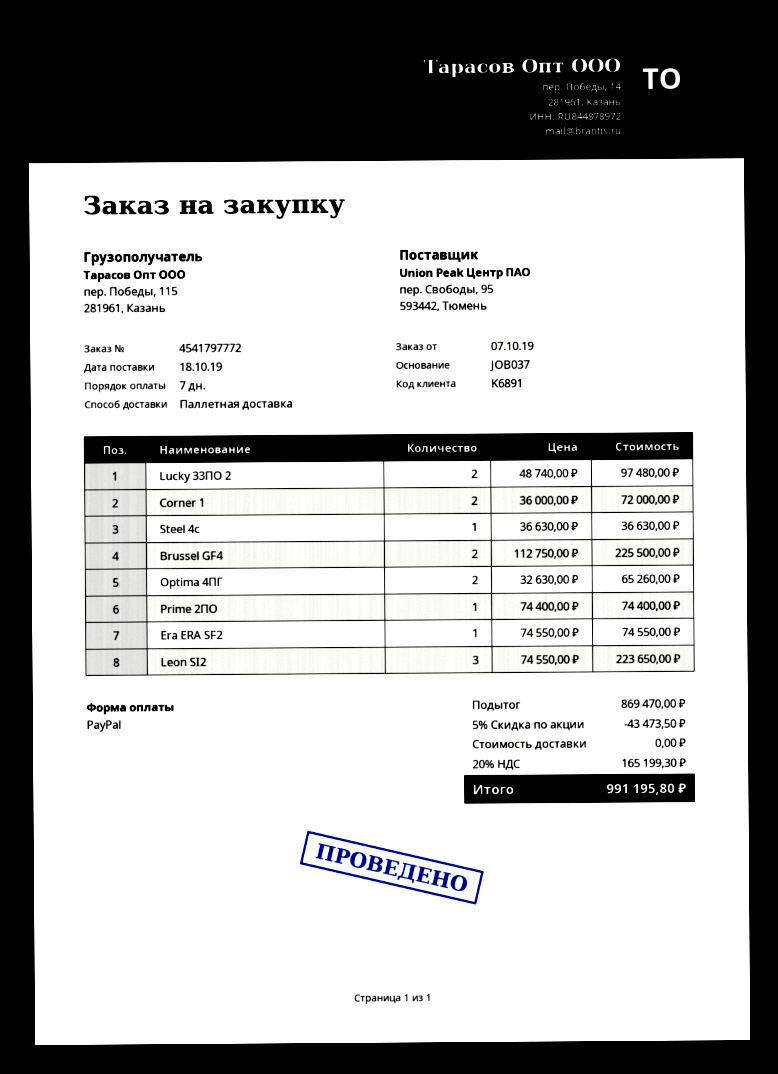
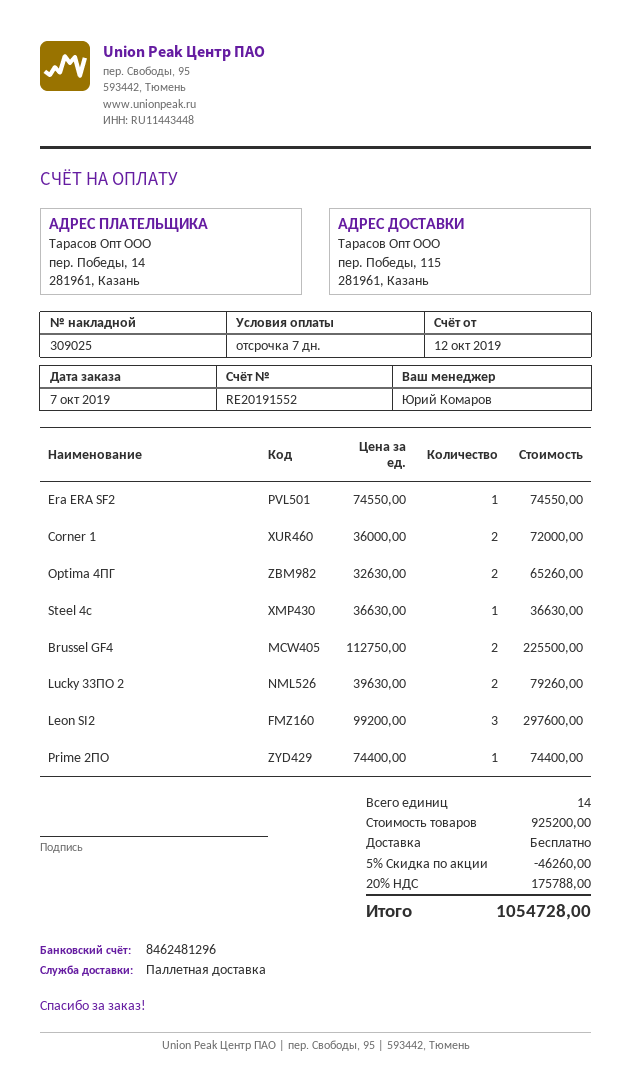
Lucky 33ПО 2: 2 x 48740.00 = 97480.00 -> 2 x 39630.00 = 79260.00
Leon SI2: 3 x 74550.00 = 223650.00 -> 3 x 99200.00 = 297600.00
subtotal: 869470.00 -> 925200.00
discount: 5% = 43473.50 -> 5% = 46260.00
tax: 20% = 165199.30 -> 20% = 175788.00
total: 991195.80 -> 1054728.00

